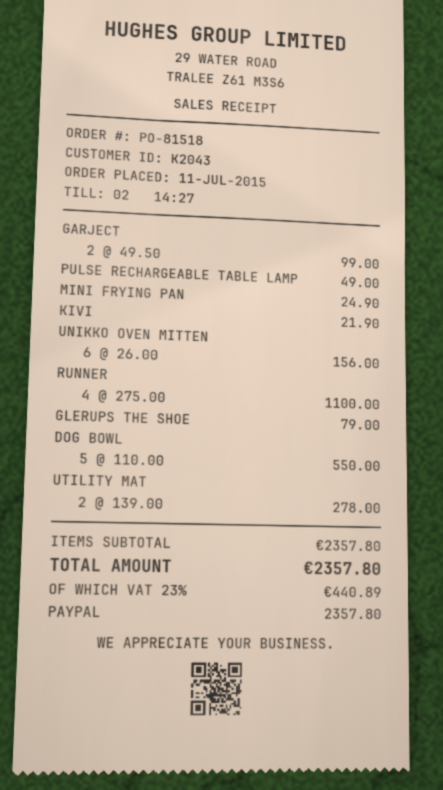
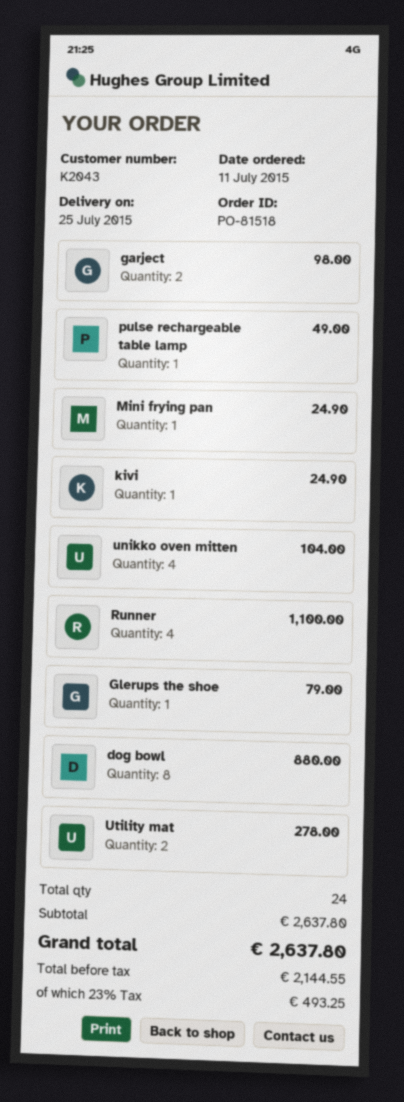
GARJECT: 2 for 99.00 -> 2 for 98.00
KIVI: 1 for 21.90 -> 1 for 24.90
UNIKKO OVEN MITTEN: 6 for 156.00 -> 4 for 104.00
DOG BOWL: 5 for 550.00 -> 8 for 880.00
subtotal: 2357.80 -> 2637.80
tax: 23% = 440.89 -> 23% = 493.25
total: 2357.80 -> 2637.80

